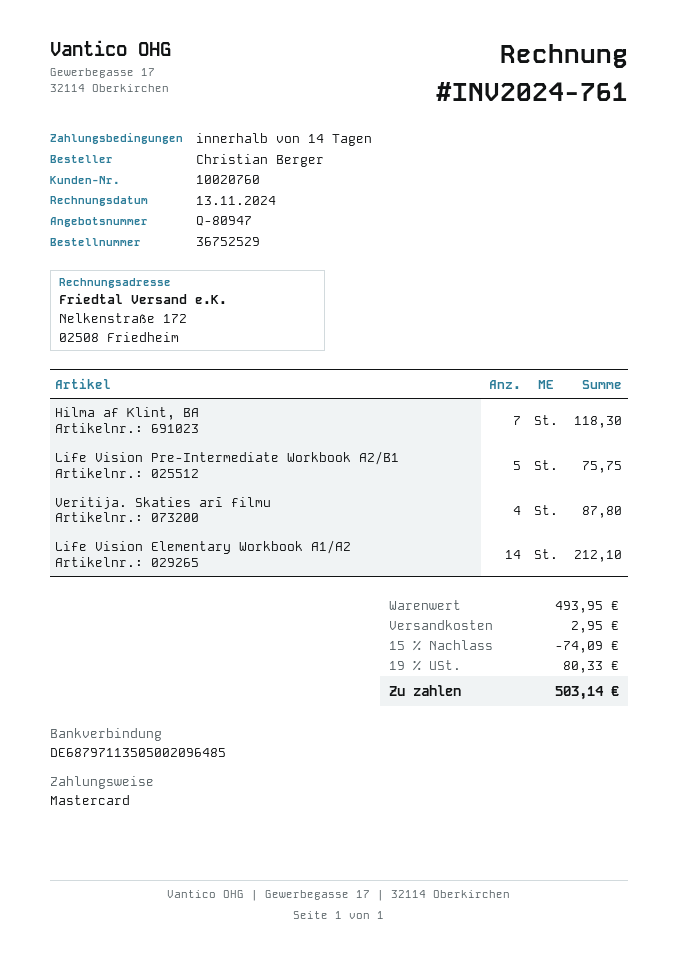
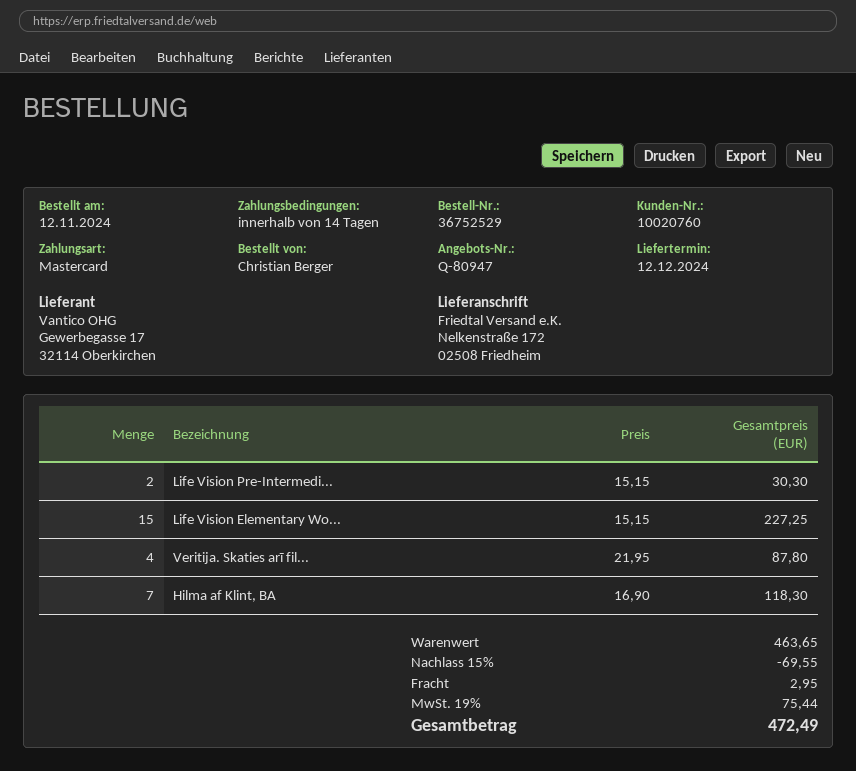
Life Vision Pre-Intermediate Workbook A2/B1: 5 for 75.75 -> 2 for 30.30
Life Vision Elementary Workbook A1/A2: 14 for 212.10 -> 15 for 227.25
subtotal: 493.95 -> 463.65
discount: 15% = 74.09 -> 15% = 69.55
tax: 19% = 80.33 -> 19% = 75.44
total: 503.14 -> 472.49

